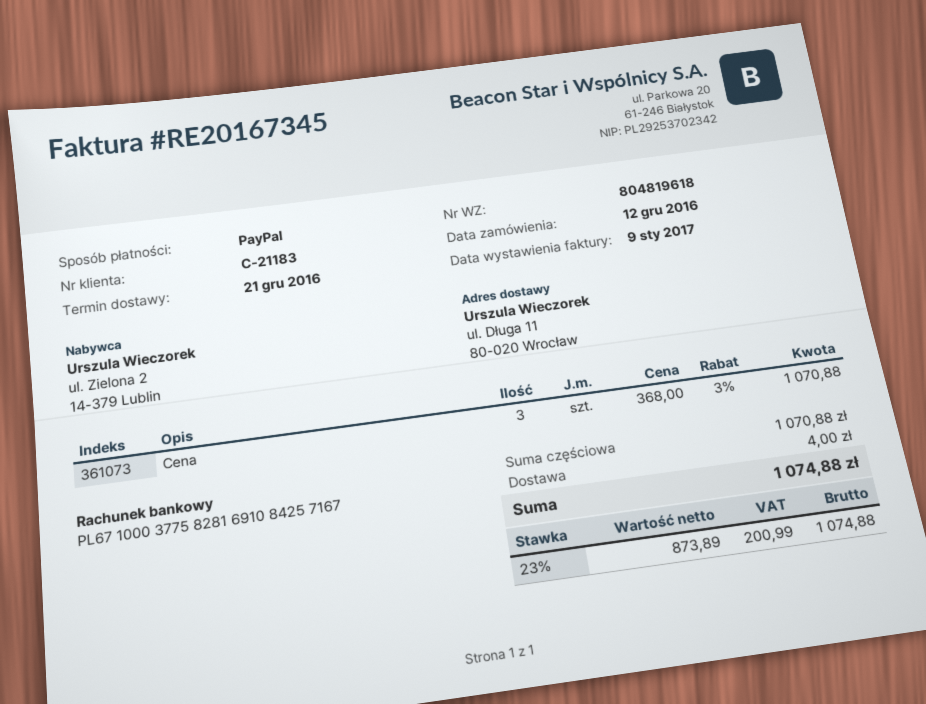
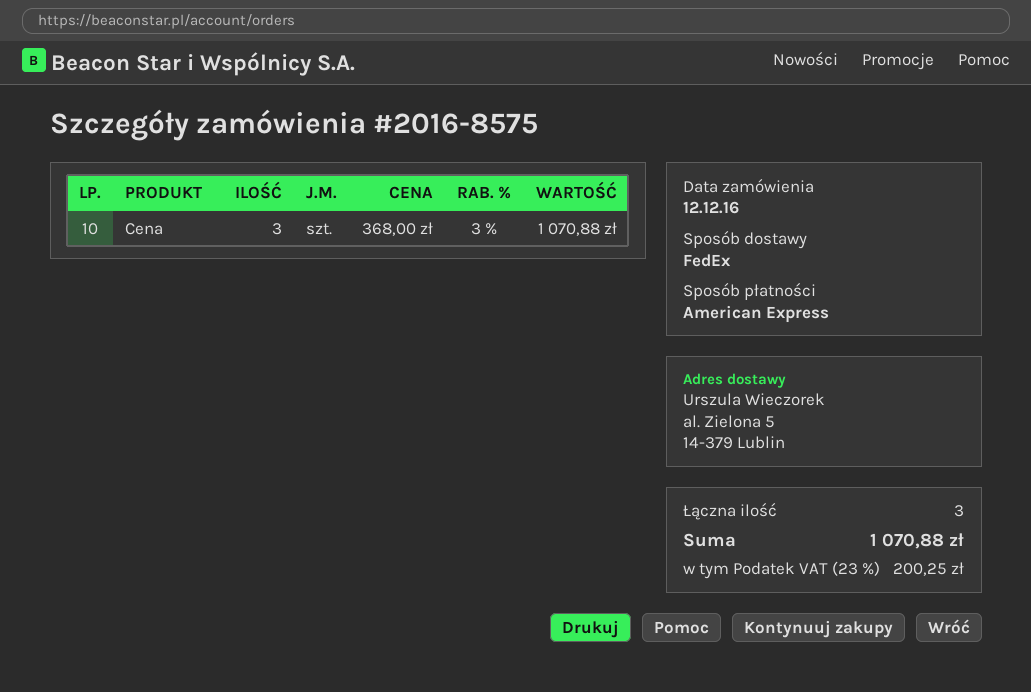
payment method: PayPal -> American Express
ship to: ul. Długa 11, 80-020 Wrocław -> al. Zielona 5, 14-379 Lublin
shipping: 4.00 -> none
tax: 23% = 200.99 -> 23% = 200.25
total: 1074.88 -> 1070.88

